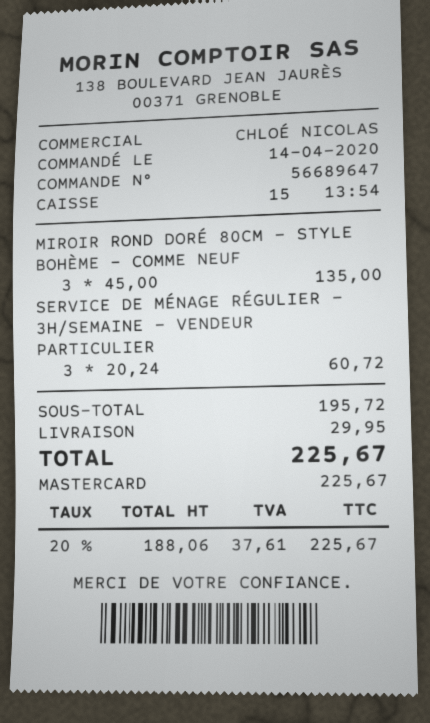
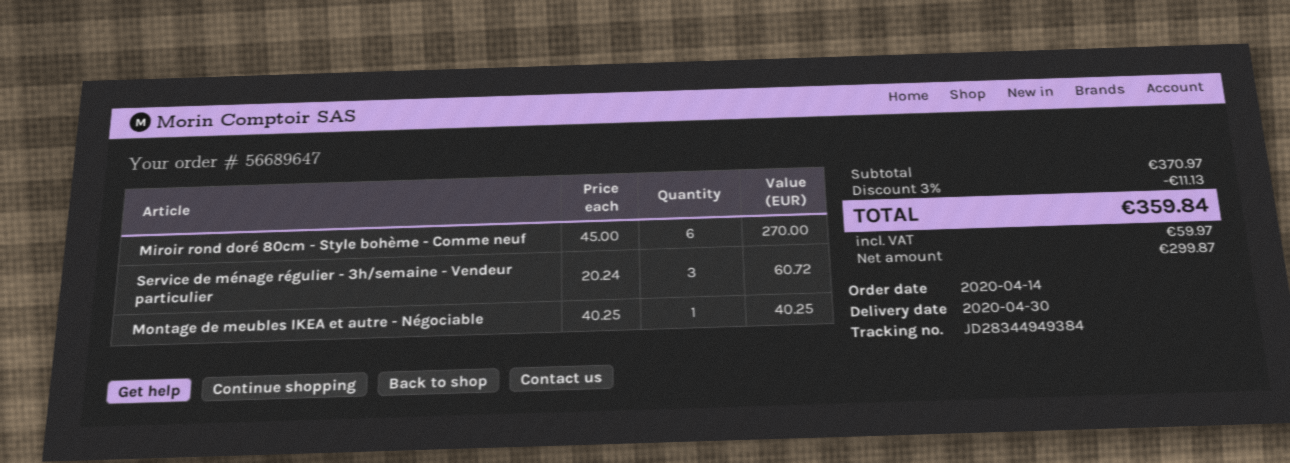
MIROIR ROND DORÉ 80CM - STYLE BOHÈME - COMME NEUF: 3 x 45.00 = 135.00 -> 6 x 45.00 = 270.00
Montage de meubles IKEA et autre - Négociable: none -> 1 x 40.25 = 40.25
subtotal: 195.72 -> 370.97
discount: none -> 3% = 11.13
shipping: 29.95 -> none
net: 188.06 -> 299.87
tax: 37.61 -> 59.97
total: 225.67 -> 359.84

